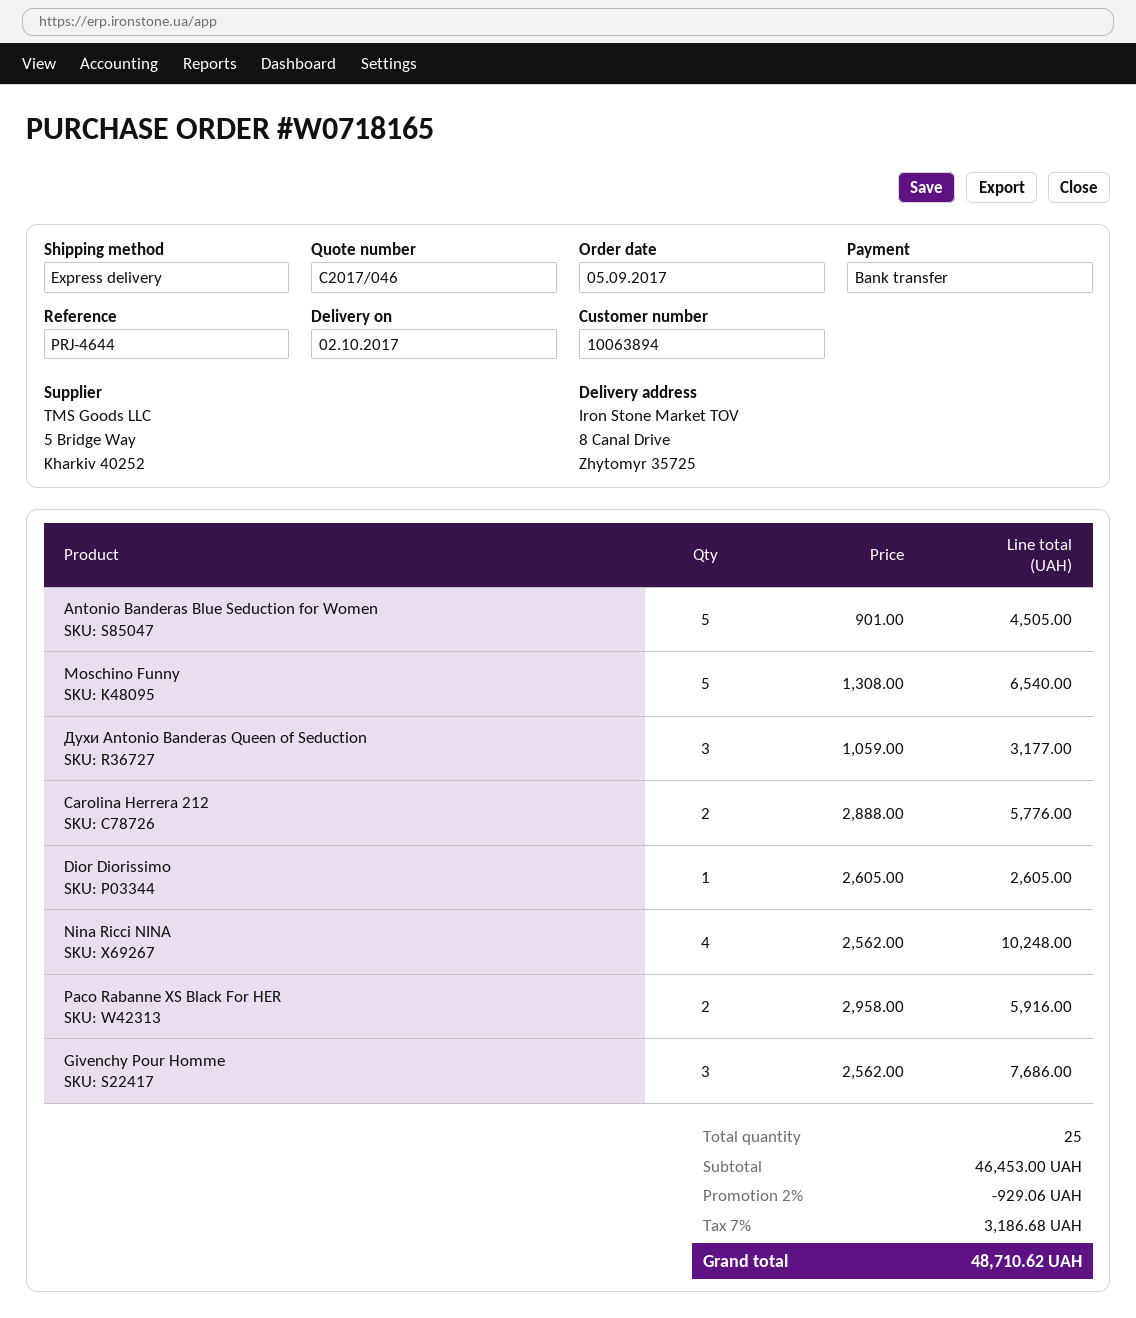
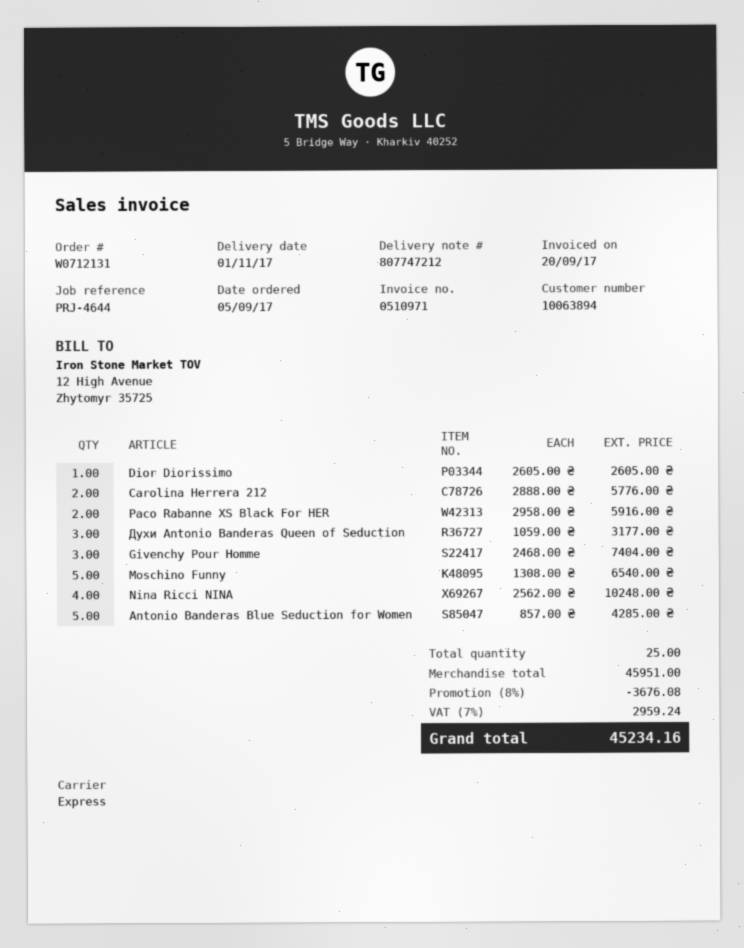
order number: W0718165 -> W0712131
delivery date: 2017-10-02 -> 2017-11-01
Antonio Banderas Blue Seduction for Women: 5 x 901.00 = 4505.00 -> 5 x 857.00 = 4285.00
Givenchy Pour Homme: 3 x 2562.00 = 7686.00 -> 3 x 2468.00 = 7404.00
subtotal: 46453.00 -> 45951.00
discount: 2% = 929.06 -> 8% = 3676.08
tax: 7% = 3186.68 -> 7% = 2959.24
total: 48710.62 -> 45234.16

